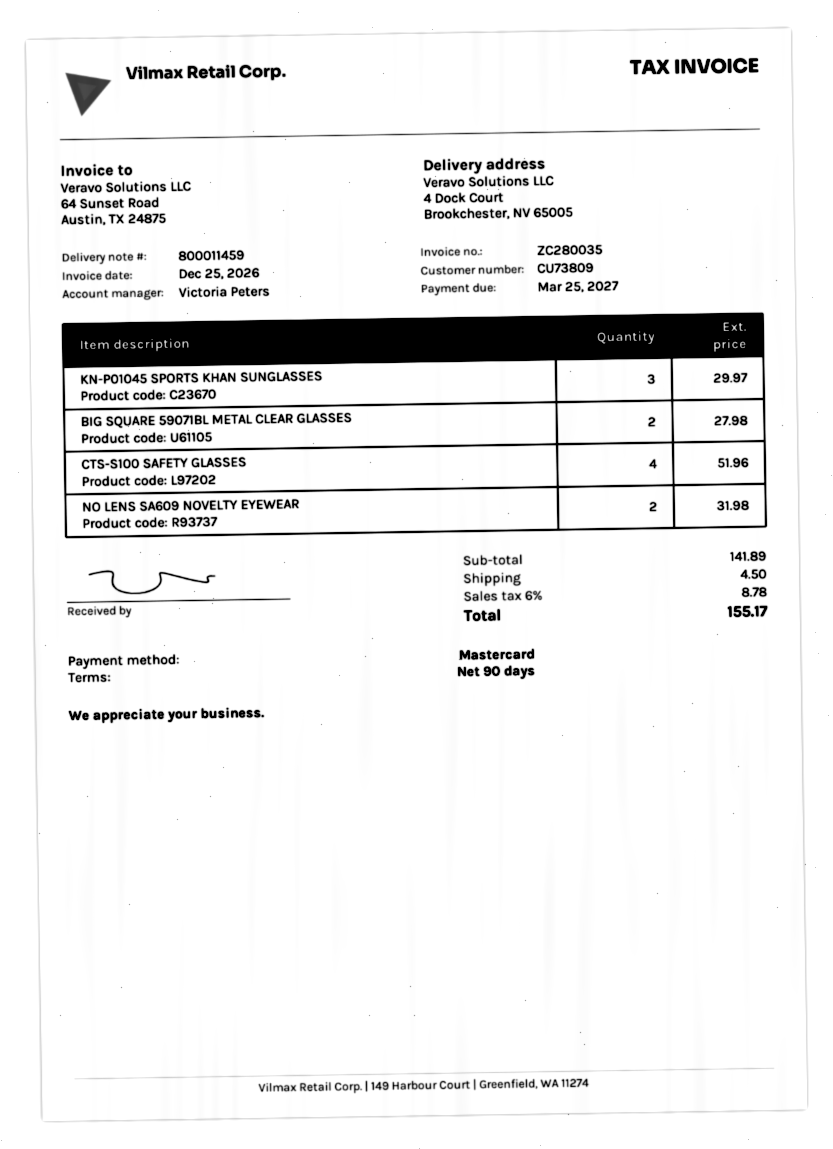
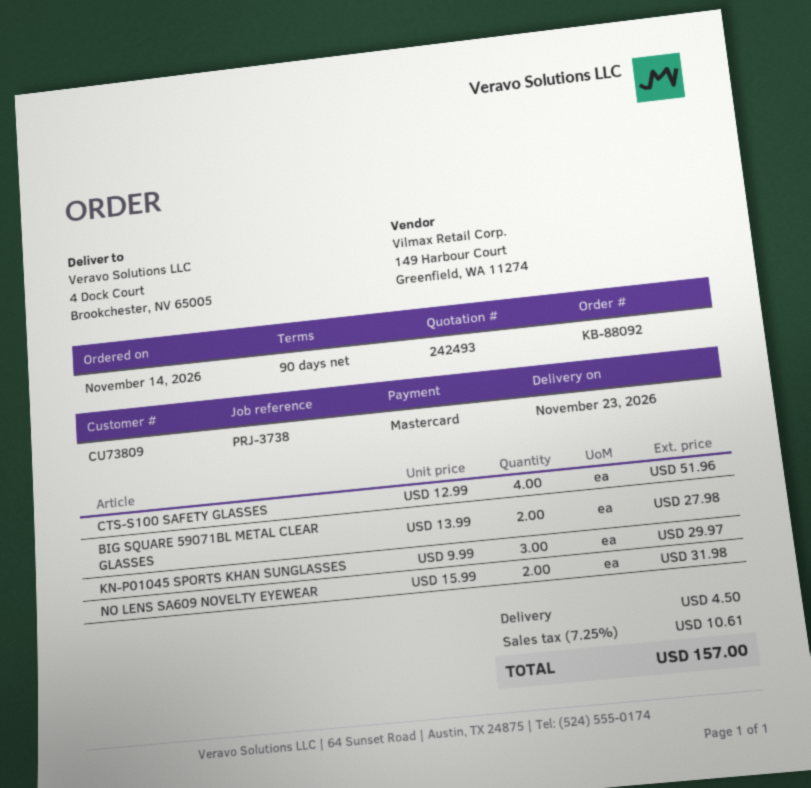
tax: 6% = 8.78 -> 7.25% = 10.61
total: 155.17 -> 157.00

